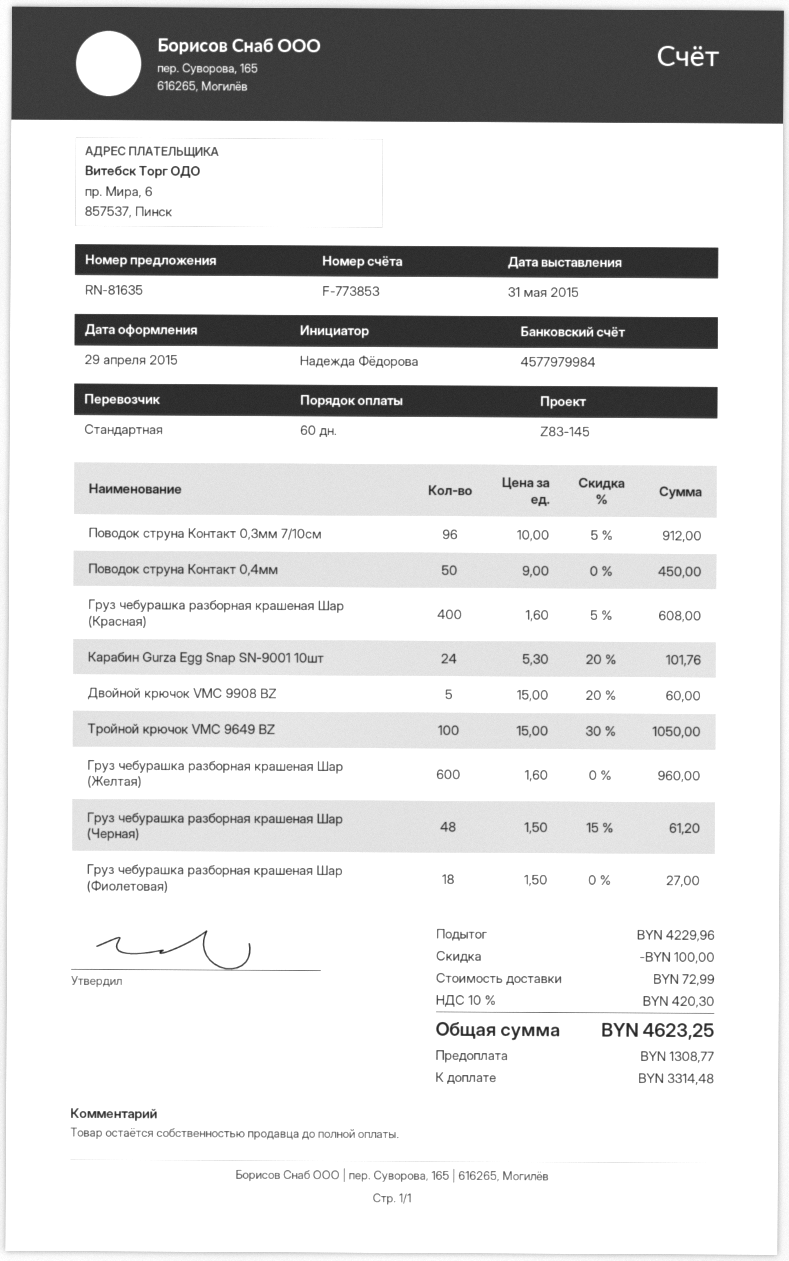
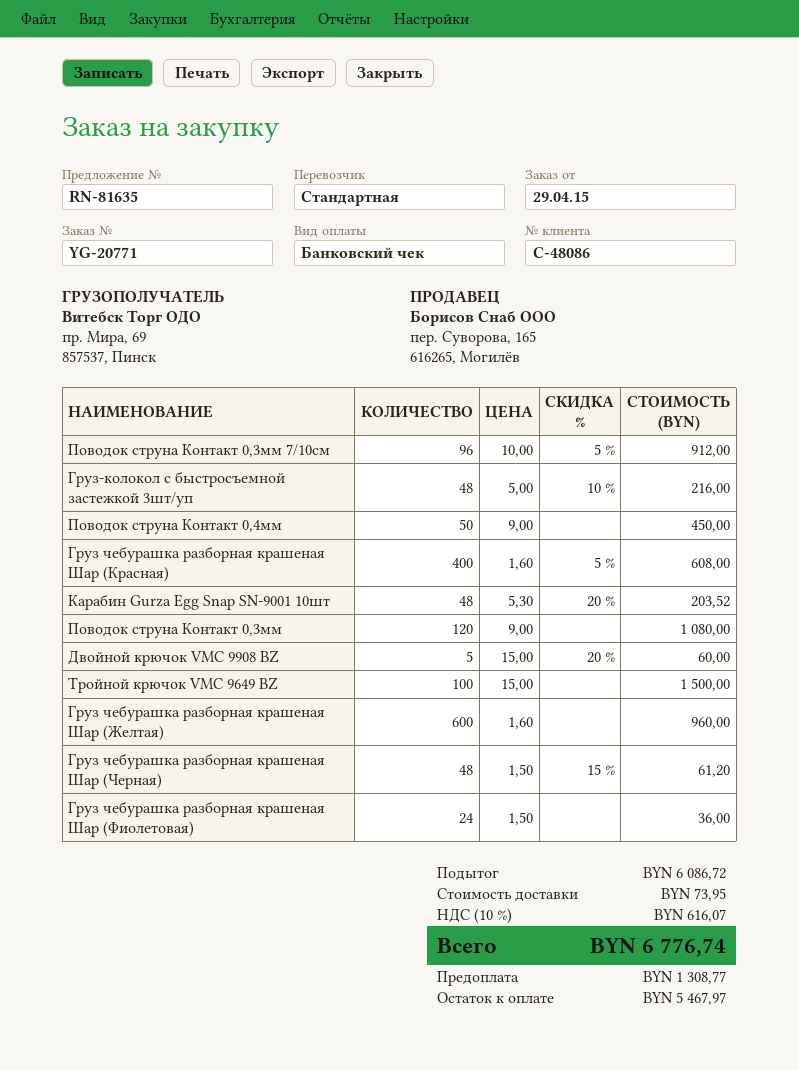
Карабин Gurza Egg Snap SN-9001 10шт: 24 x 5.30 - 20% = 101.76 -> 48 x 5.30 - 20% = 203.52
Тройной крючок VMC 9649 BZ: 100 x 15.00 - 30% = 1050.00 -> 100 x 15.00 = 1500.00
Груз чебурашка разборная крашеная Шар (Фиолетовая): 18 x 1.50 = 27.00 -> 24 x 1.50 = 36.00
Груз-колокол с быстросъемной застежкой 3шт/уп: none -> 48 x 5.00 - 10% = 216.00
Поводок струна Контакт 0,3мм: none -> 120 x 9.00 = 1080.00
subtotal: 4229.96 -> 6086.72
discount: 100.00 -> none
shipping: 72.99 -> 73.95
tax: 10% = 420.30 -> 10% = 616.07
total: 4623.25 -> 6776.74
balance: 3314.48 -> 5467.97

